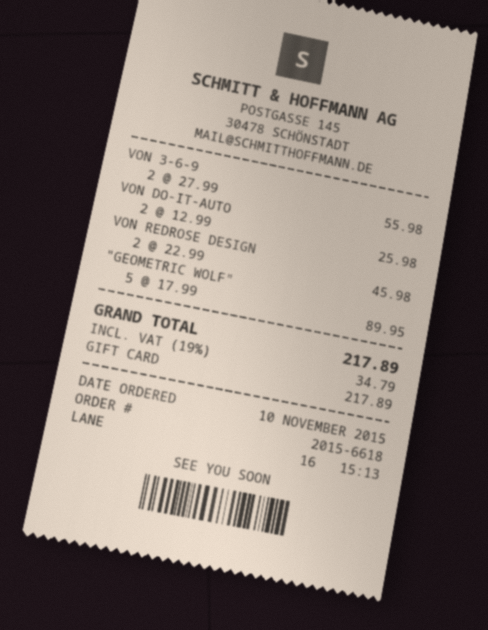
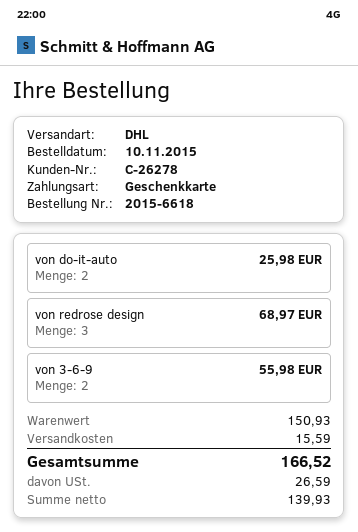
VON REDROSE DESIGN: 2 for 45.98 -> 3 for 68.97
"GEOMETRIC WOLF": 5 for 89.95 -> none
shipping: none -> 15.59
tax: 34.79 -> 26.59
total: 217.89 -> 166.52

